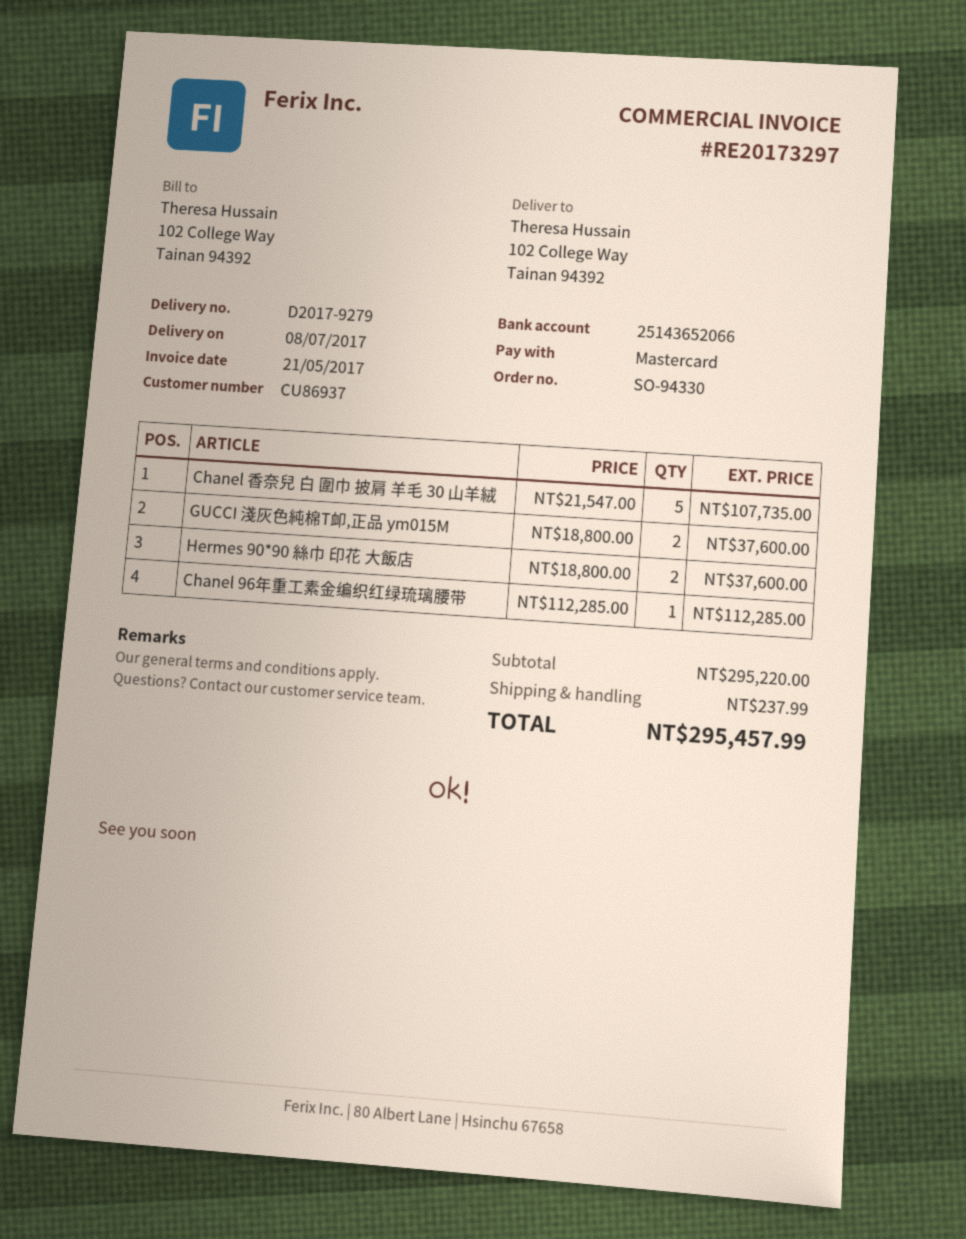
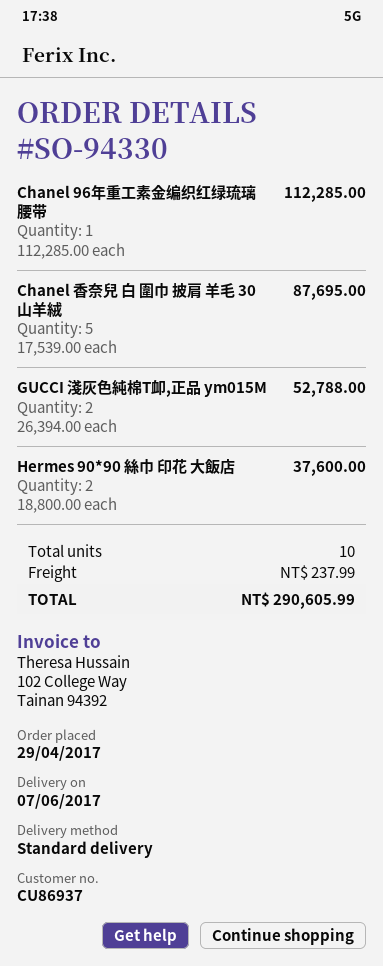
delivery date: 2017-07-08 -> 2017-06-07
Chanel 香奈兒 白 圍巾 披肩 羊毛 30 山羊絨: 5 x 21547.00 = 107735.00 -> 5 x 17539.00 = 87695.00
GUCCI 淺灰色純棉T卹,正品 ym015M: 2 x 18800.00 = 37600.00 -> 2 x 26394.00 = 52788.00
total: 295457.99 -> 290605.99

